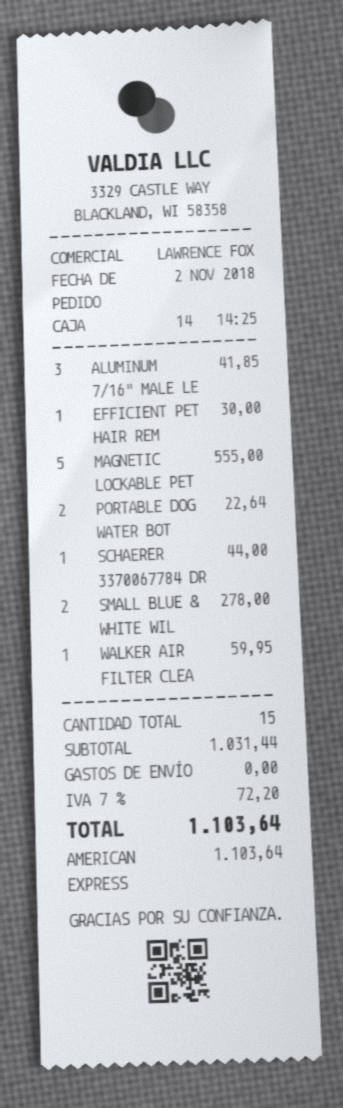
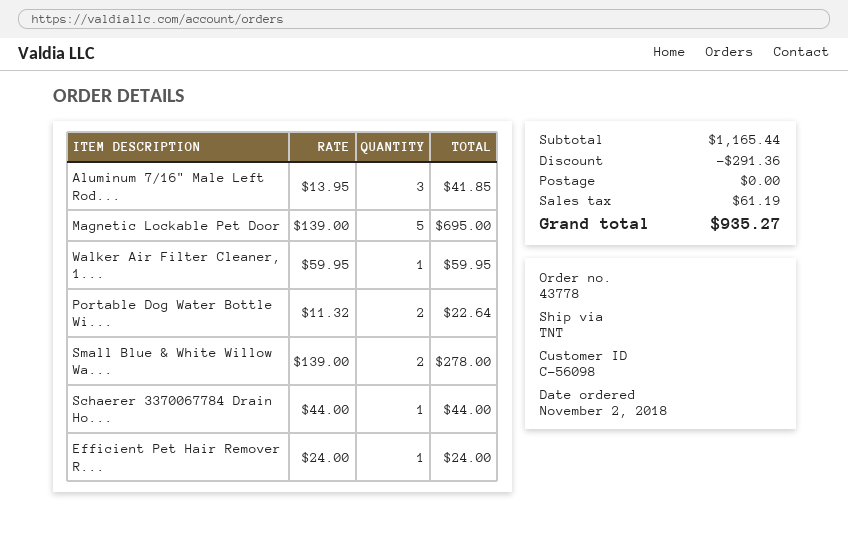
EFFICIENT PET HAIR REM: 1 for 30.00 -> 1 for 24.00
MAGNETIC LOCKABLE PET: 5 for 555.00 -> 5 for 695.00
subtotal: 1031.44 -> 1165.44
discount: none -> 291.36
tax: 72.20 -> 61.19
total: 1103.64 -> 935.27

